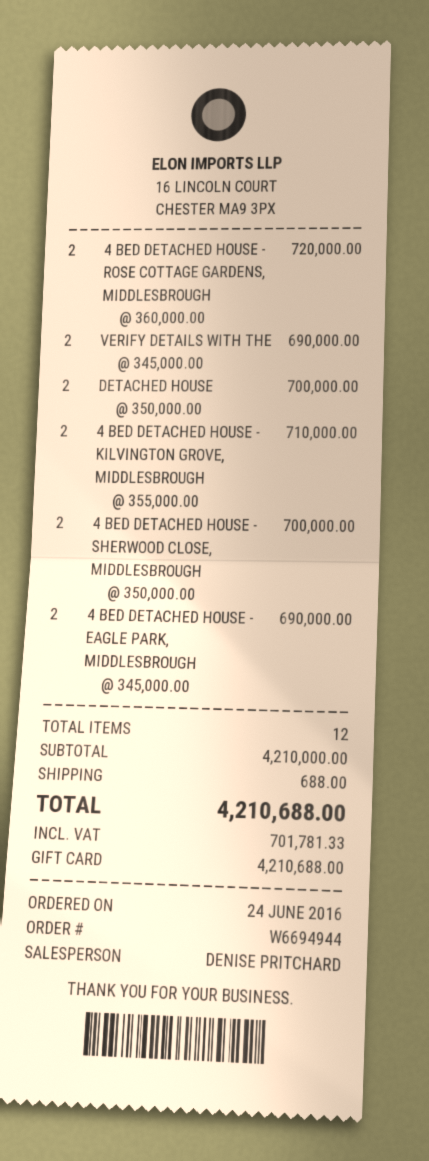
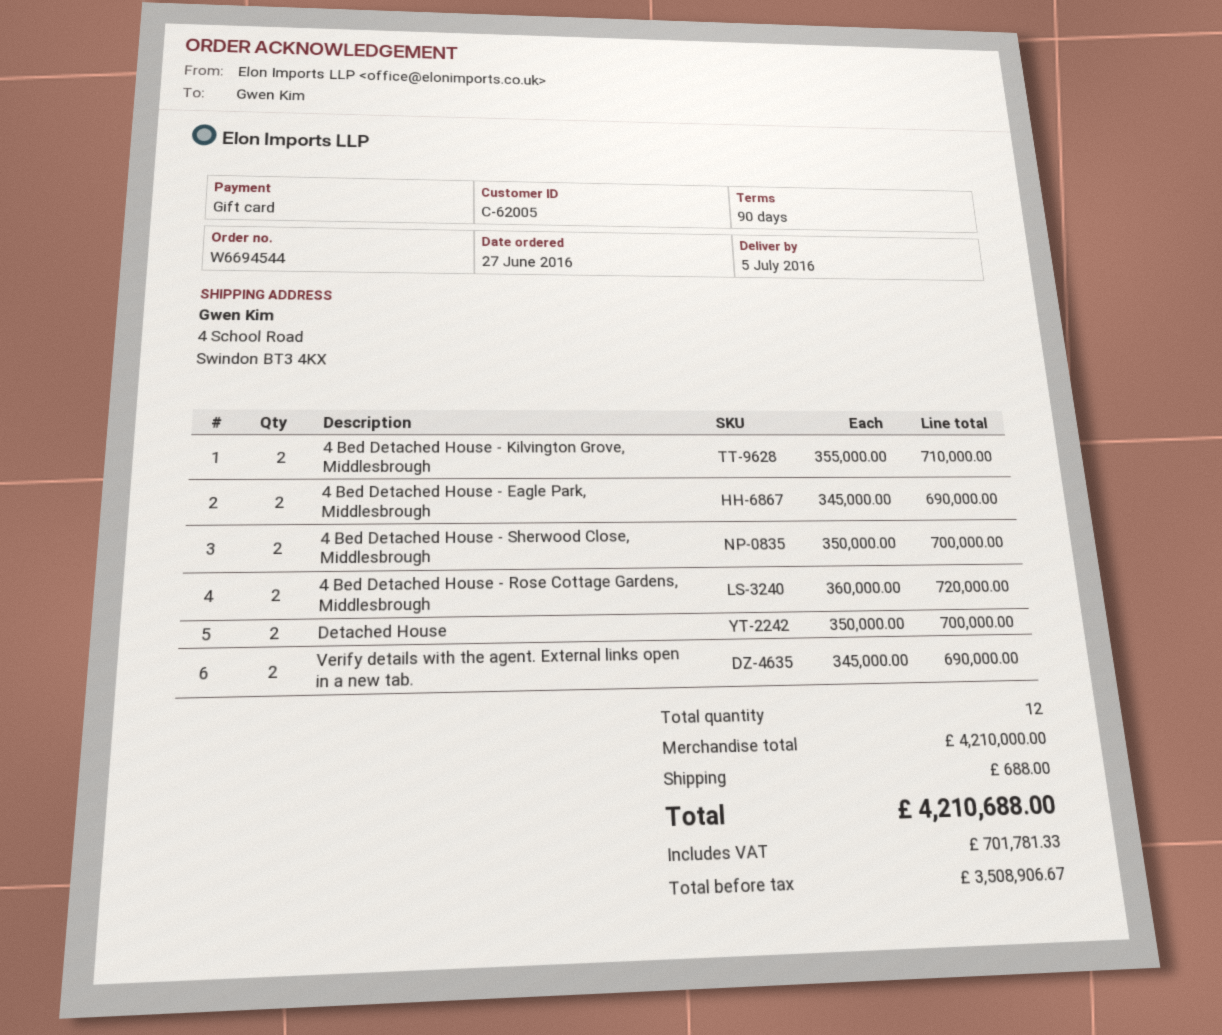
order number: W6694944 -> W6694544
order date: 2016-06-24 -> 2016-06-27

